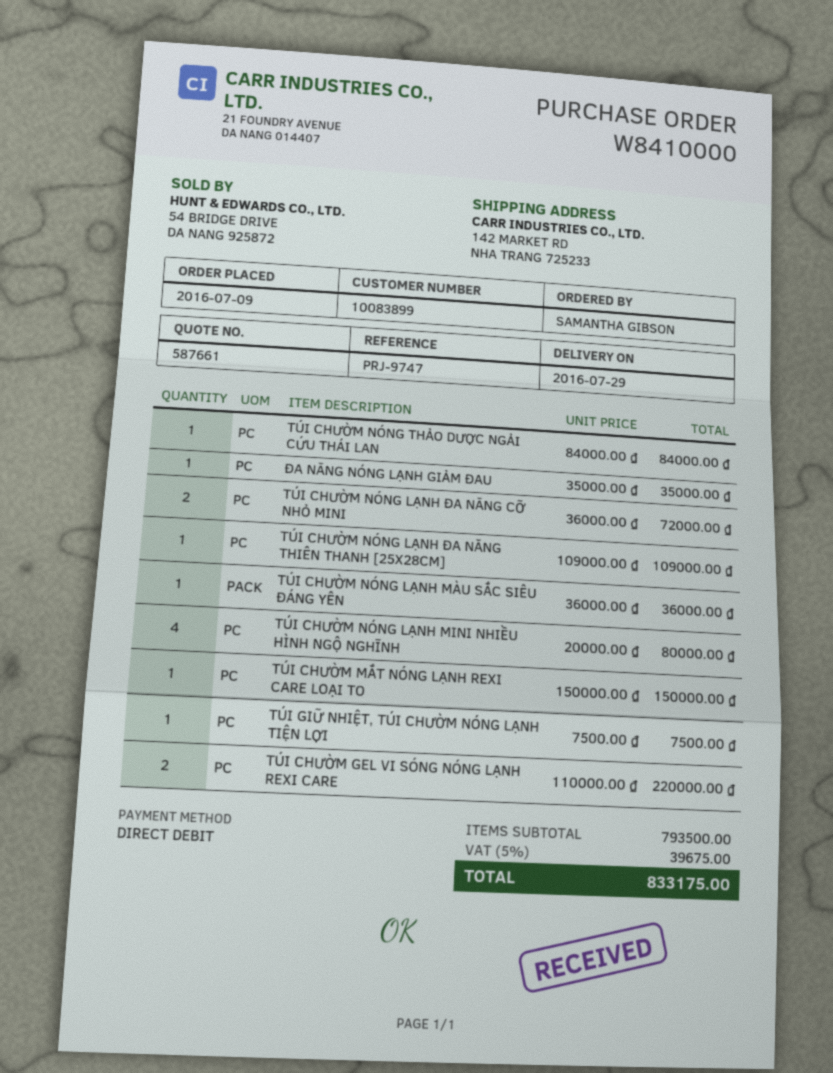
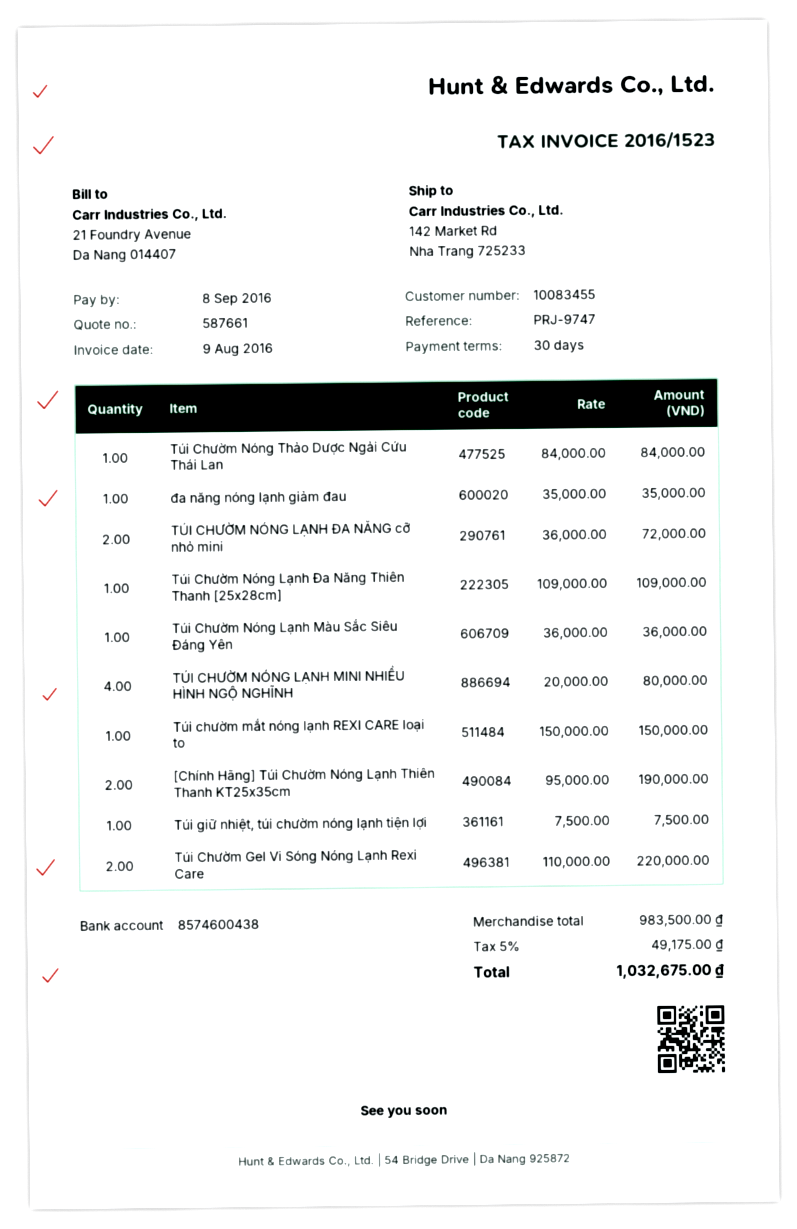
customer number: 10083899 -> 10083455
[Chính Hãng] Túi Chườm Nóng Lạnh Thiên Thanh KT25x35cm: none -> 2 x 95000.00 = 190000.00
subtotal: 793500.00 -> 983500.00
tax: 5% = 39675.00 -> 5% = 49175.00
total: 833175.00 -> 1032675.00

